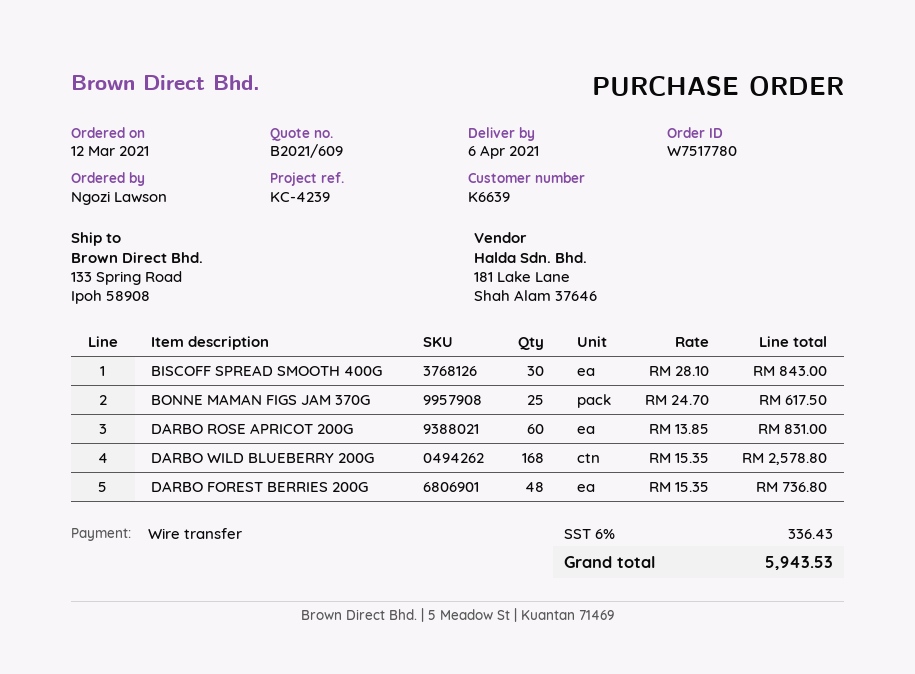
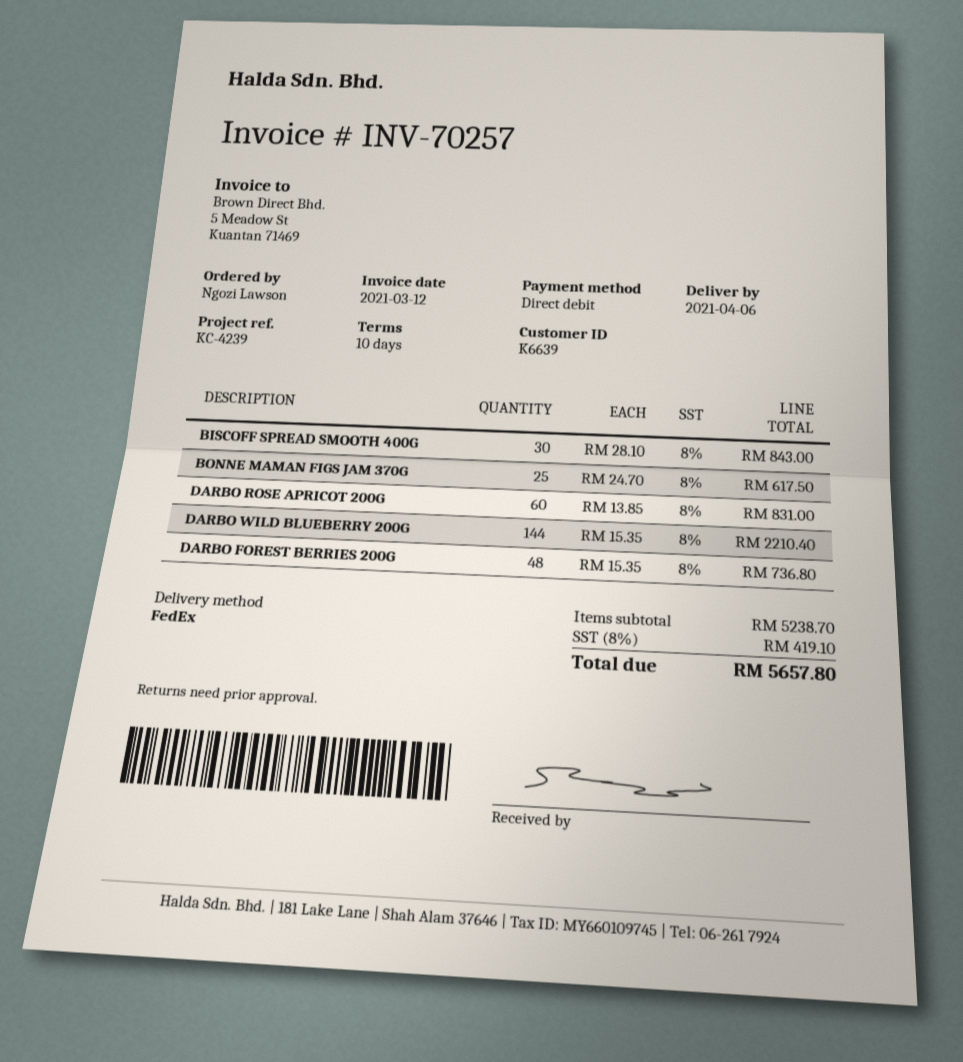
payment method: bank transfer -> direct debit
DARBO WILD BLUEBERRY 200G: 168 x 15.35 = 2578.80 -> 144 x 15.35 = 2210.40
tax: 6% = 336.43 -> 8% = 419.10
total: 5943.53 -> 5657.80

